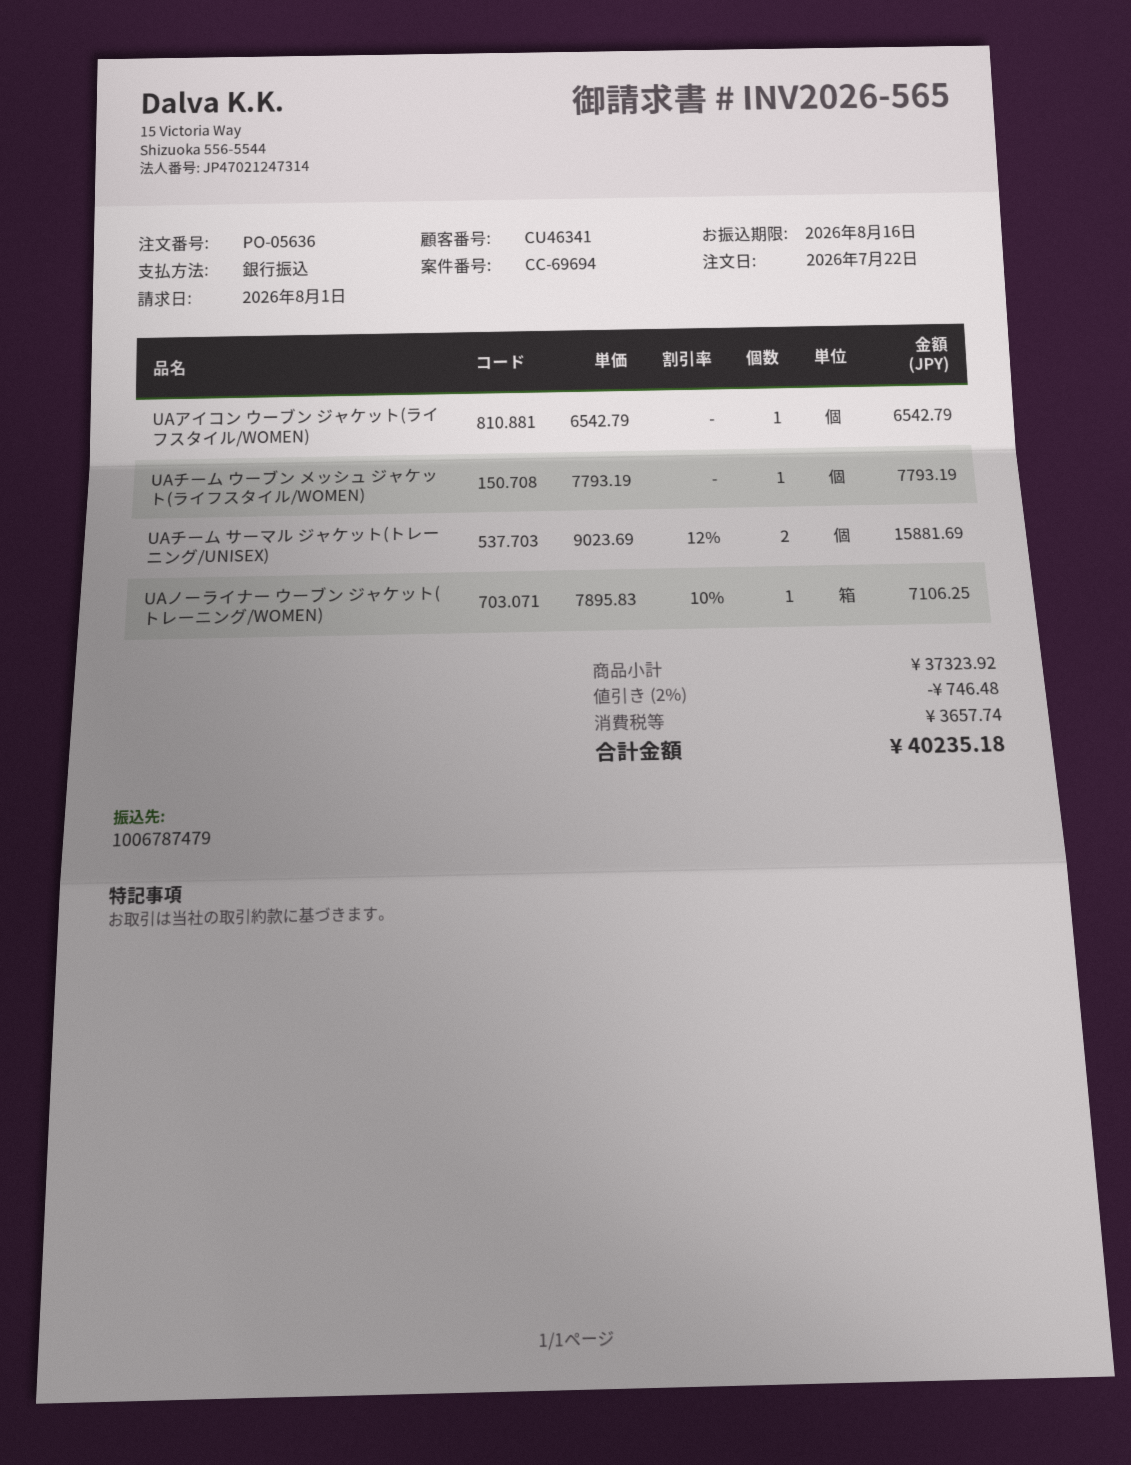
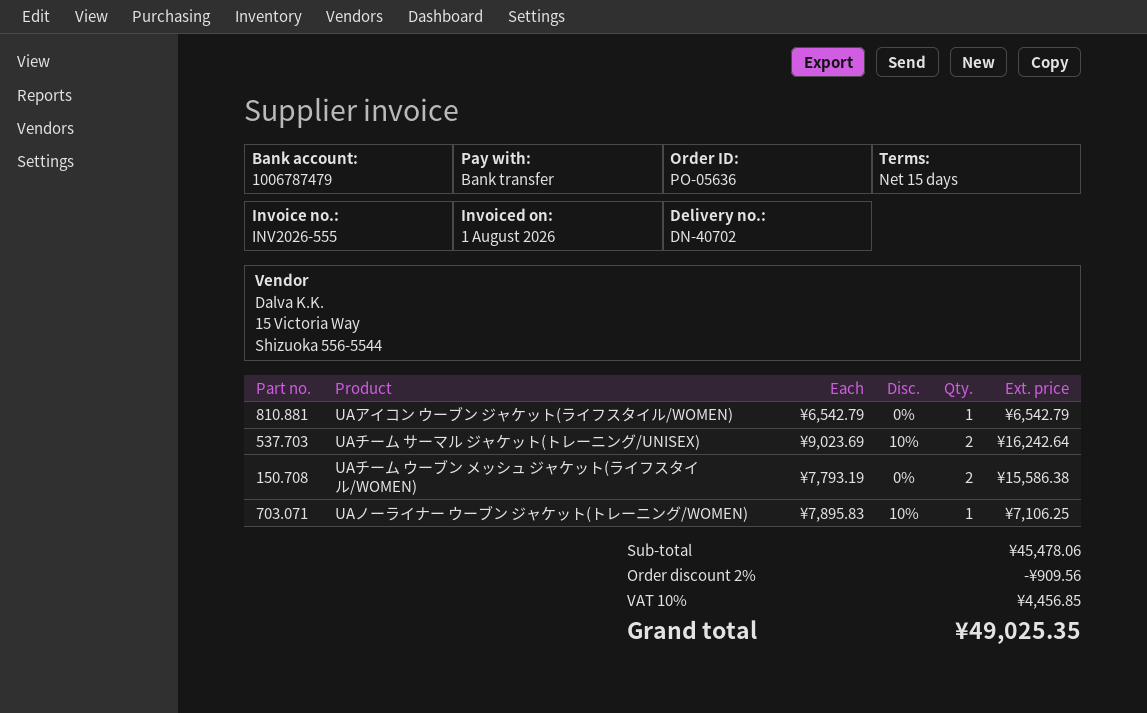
invoice number: INV2026-565 -> INV2026-555
UAチーム ウーブン メッシュ ジャケット(ライフスタイル/WOMEN): 1 x 7793.19 = 7793.19 -> 2 x 7793.19 = 15586.38
UAチーム サーマル ジャケット(トレーニング/UNISEX): 2 x 9023.69 - 12% = 15881.69 -> 2 x 9023.69 - 10% = 16242.64
subtotal: 37323.92 -> 45478.06
discount: 2% = 746.48 -> 2% = 909.56
tax: 3657.74 -> 4456.85
total: 40235.18 -> 49025.35

